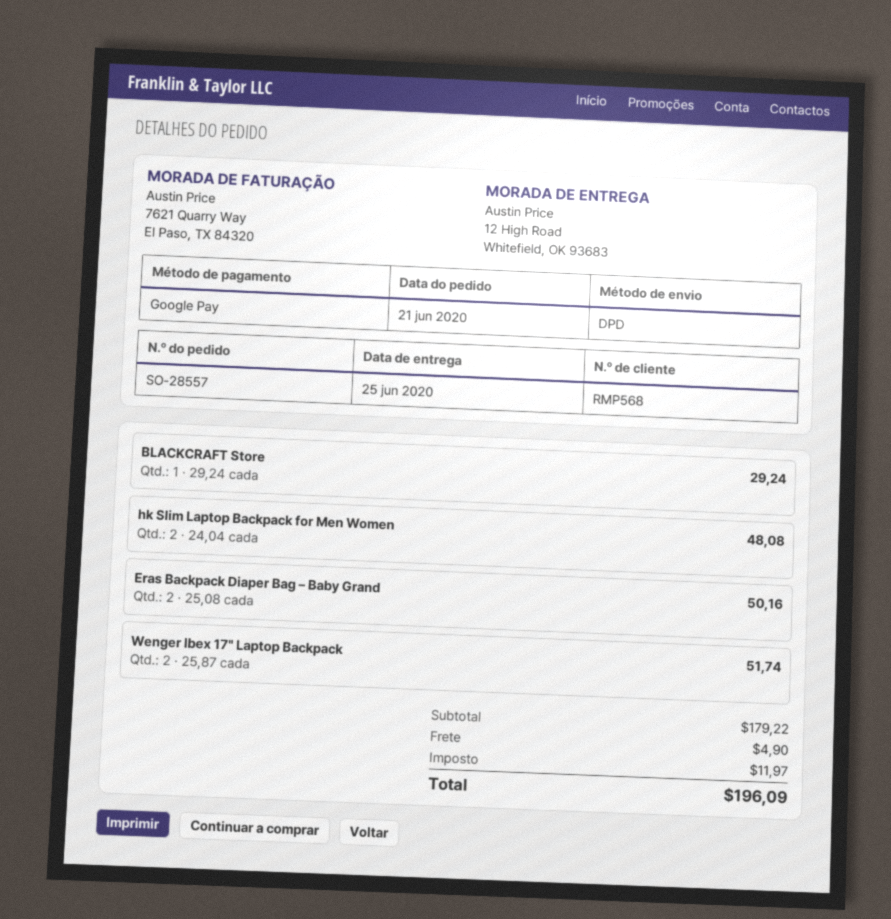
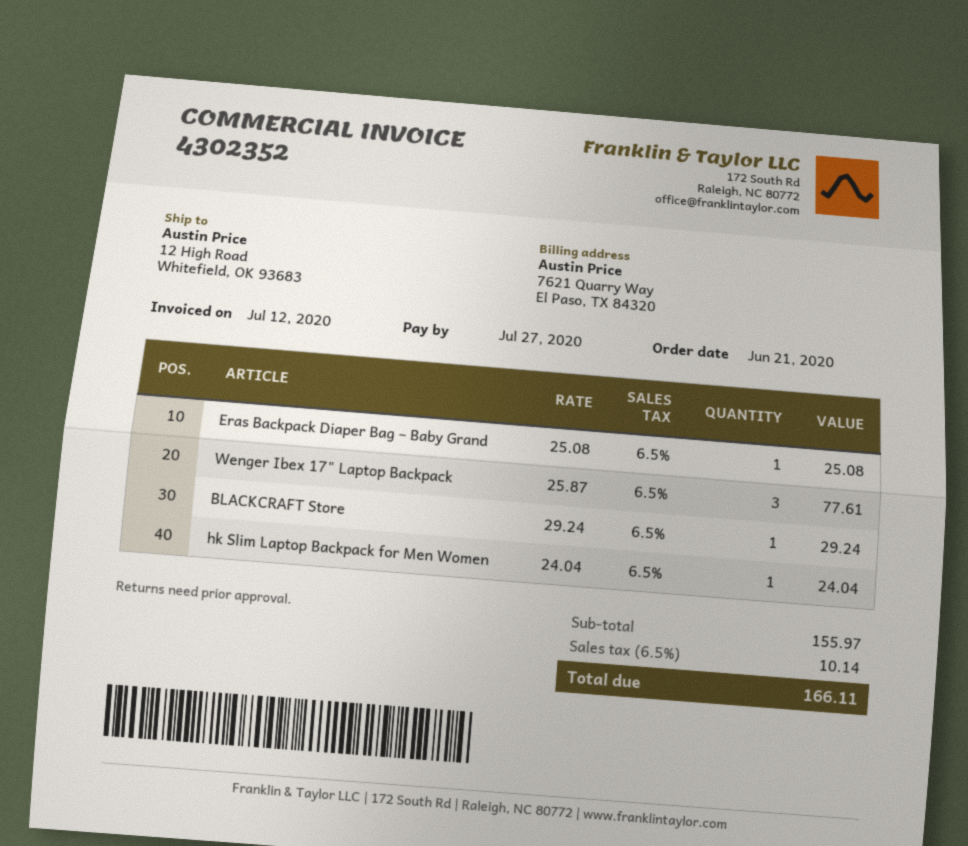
hk Slim Laptop Backpack for Men Women: 2 x 24.04 = 48.08 -> 1 x 24.04 = 24.04
Eras Backpack Diaper Bag – Baby Grand: 2 x 25.08 = 50.16 -> 1 x 25.08 = 25.08
Wenger Ibex 17" Laptop Backpack: 2 x 25.87 = 51.74 -> 3 x 25.87 = 77.61
subtotal: 179.22 -> 155.97
shipping: 4.90 -> none
tax: 11.97 -> 10.14
total: 196.09 -> 166.11

